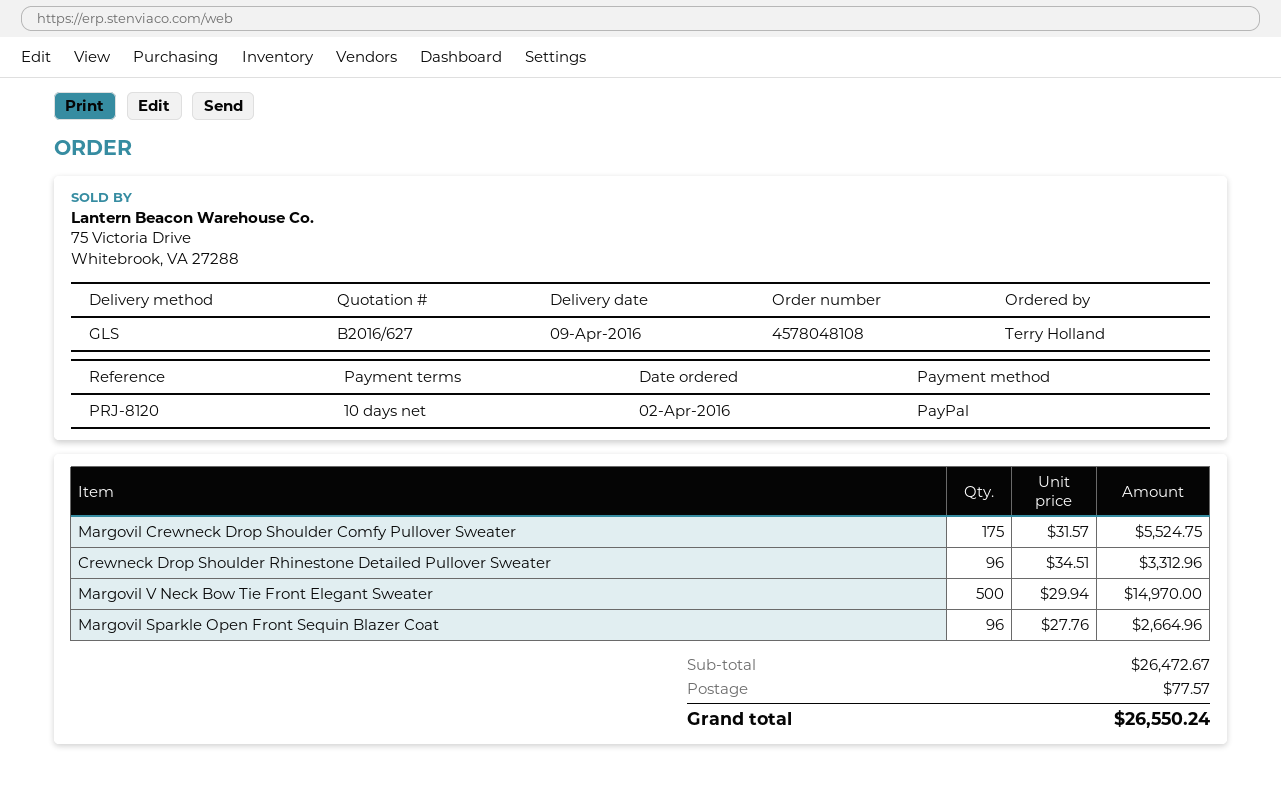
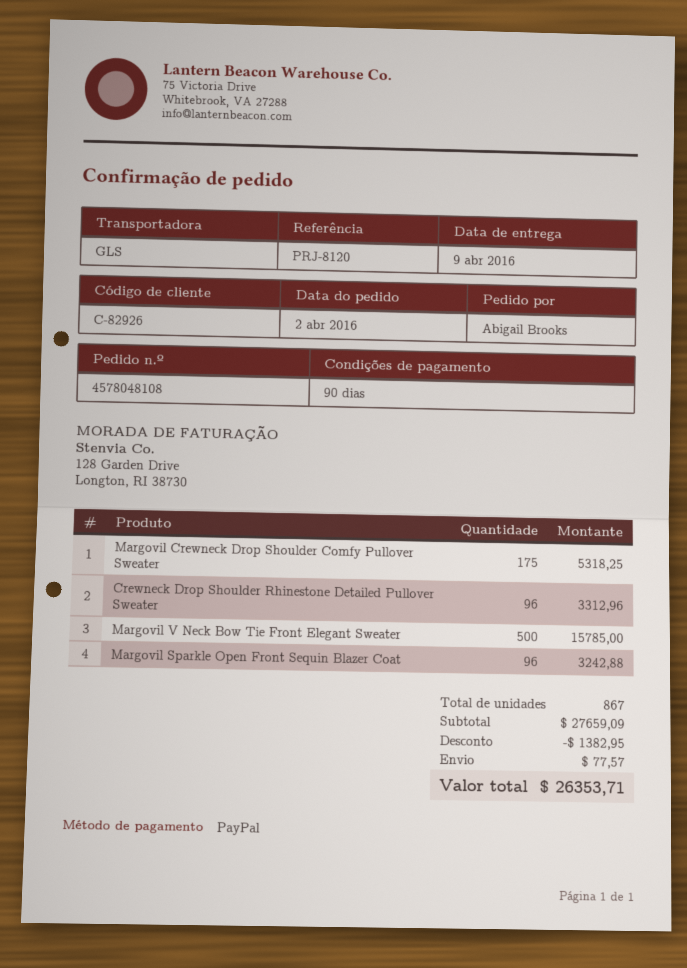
payment terms: 10 days -> 90 days
ordered by: Terry Holland -> Abigail Brooks
Margovil Crewneck Drop Shoulder Comfy Pullover Sweater: 175 for 5524.75 -> 175 for 5318.25
Margovil V Neck Bow Tie Front Elegant Sweater: 500 for 14970.00 -> 500 for 15785.00
Margovil Sparkle Open Front Sequin Blazer Coat: 96 for 2664.96 -> 96 for 3242.88
subtotal: 26472.67 -> 27659.09
discount: none -> 1382.95
total: 26550.24 -> 26353.71

